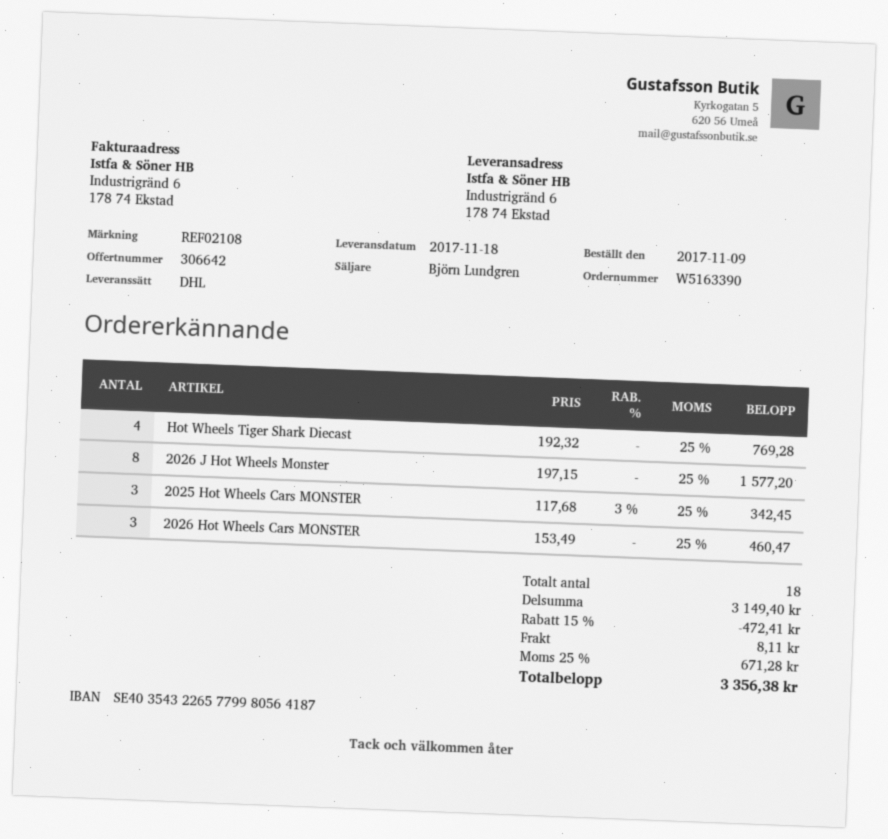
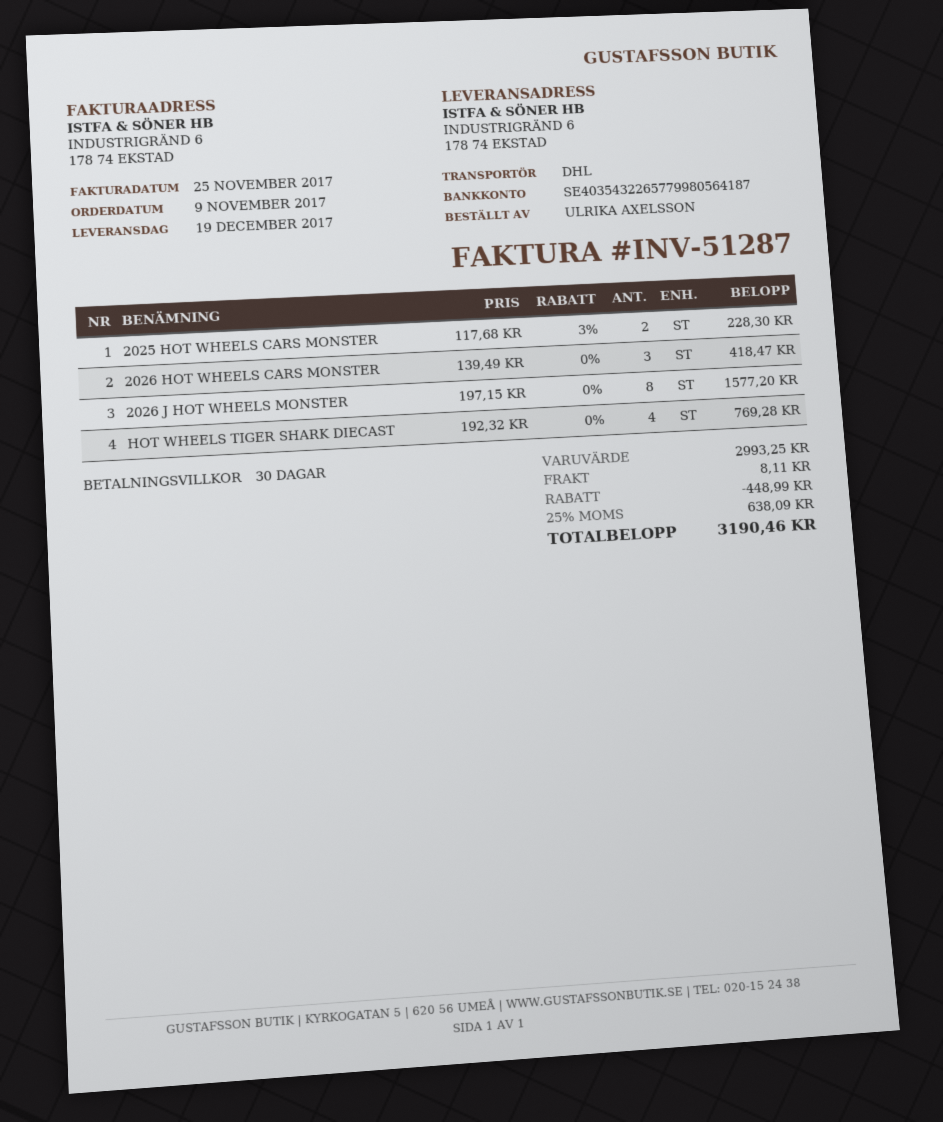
delivery date: 2017-11-18 -> 2017-12-19
2025 Hot Wheels Cars MONSTER: 3 x 117.68 - 3% = 342.45 -> 2 x 117.68 - 3% = 228.30
2026 Hot Wheels Cars MONSTER: 3 x 153.49 = 460.47 -> 3 x 139.49 = 418.47
subtotal: 3149.40 -> 2993.25
discount: 472.41 -> 448.99
tax: 25% = 671.28 -> 25% = 638.09
total: 3356.38 -> 3190.46

